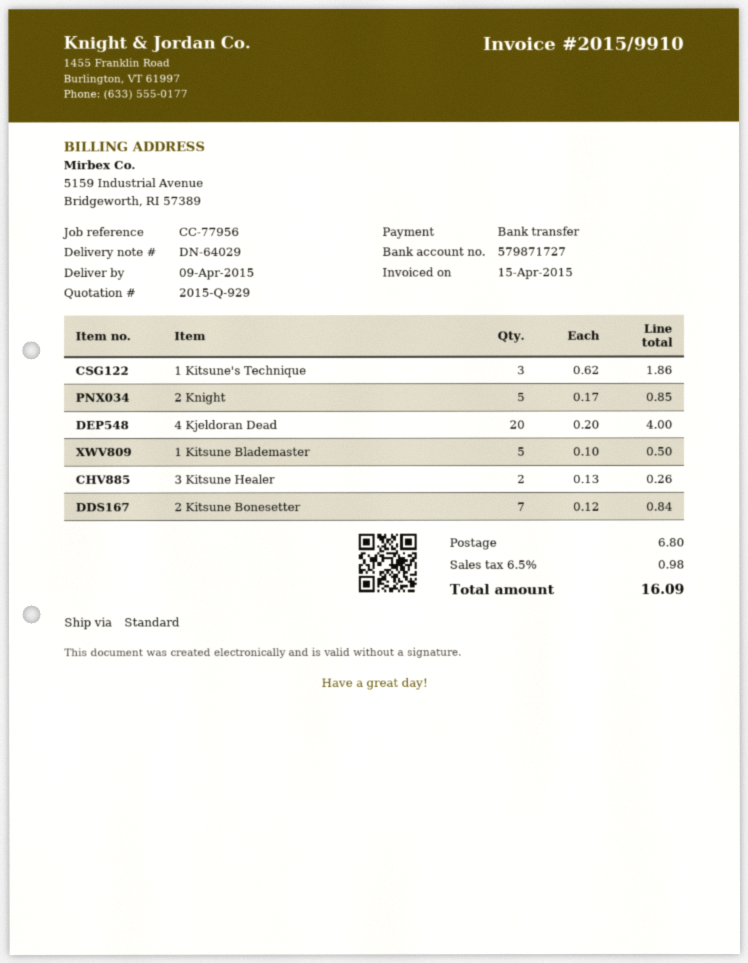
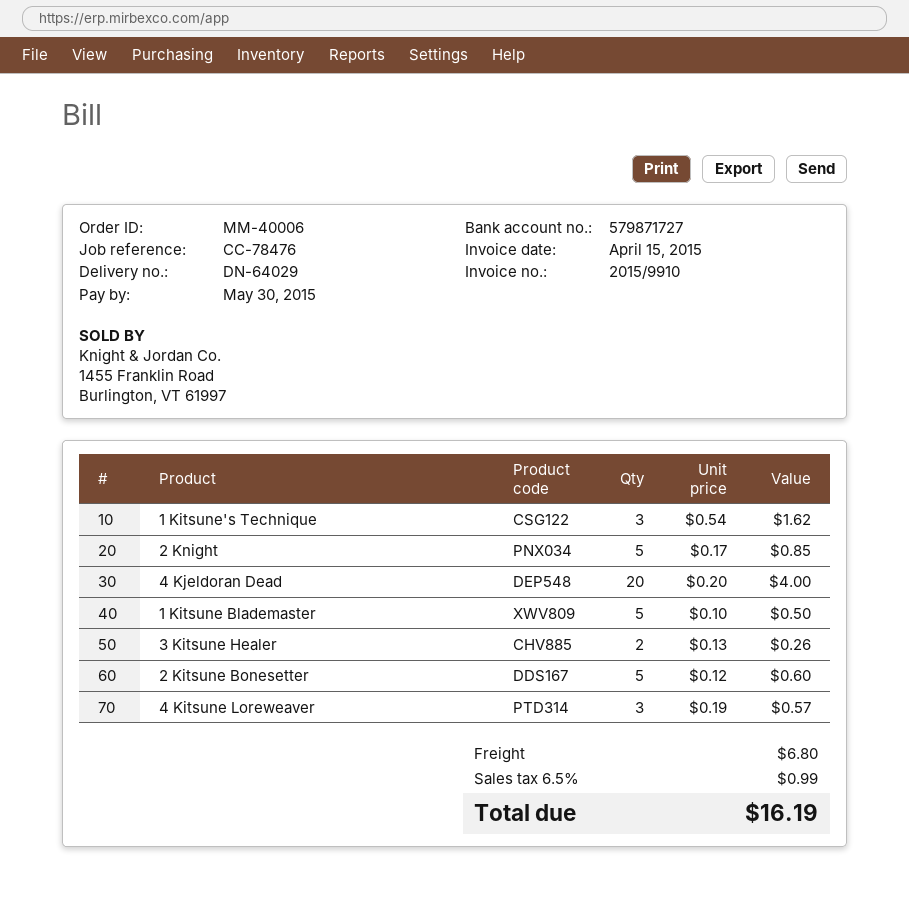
reference: CC-77956 -> CC-78476
1 Kitsune's Technique: 3 x 0.62 = 1.86 -> 3 x 0.54 = 1.62
2 Kitsune Bonesetter: 7 x 0.12 = 0.84 -> 5 x 0.12 = 0.60
4 Kitsune Loreweaver: none -> 3 x 0.19 = 0.57
tax: 6.5% = 0.98 -> 6.5% = 0.99
total: 16.09 -> 16.19

